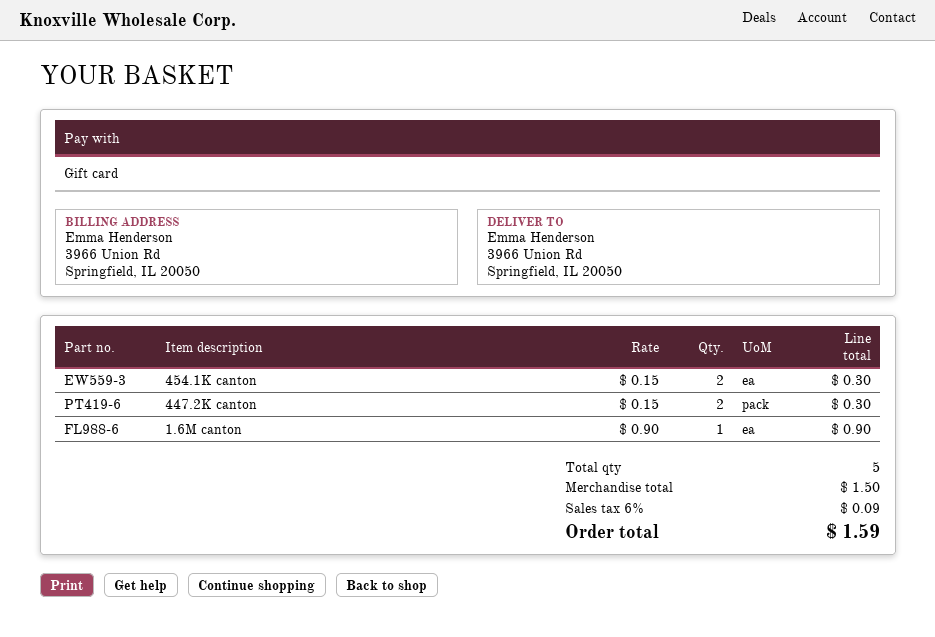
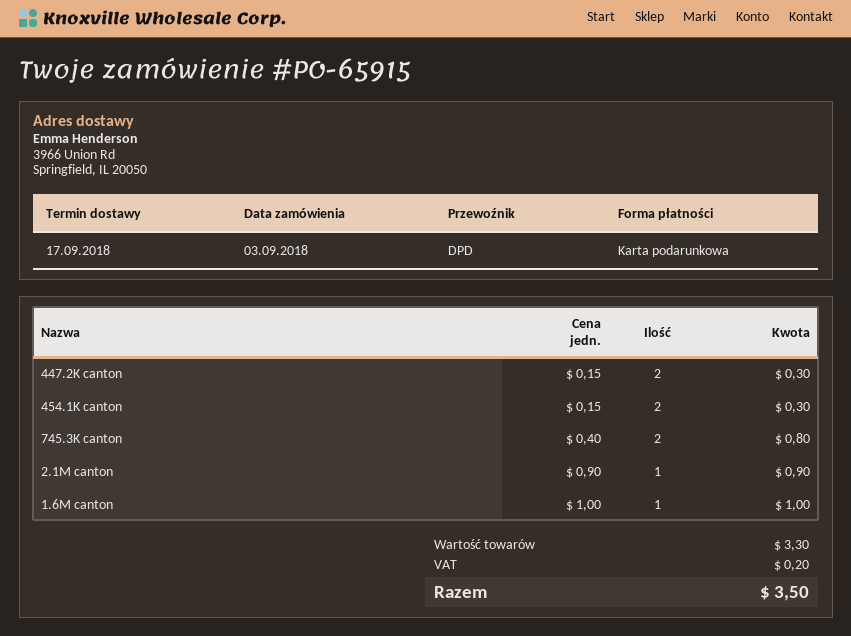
1.6M canton: 1 x 0.90 = 0.90 -> 1 x 1.00 = 1.00
745.3K canton: none -> 2 x 0.40 = 0.80
2.1M canton: none -> 1 x 0.90 = 0.90
subtotal: 1.50 -> 3.30
tax: 0.09 -> 0.20
total: 1.59 -> 3.50

